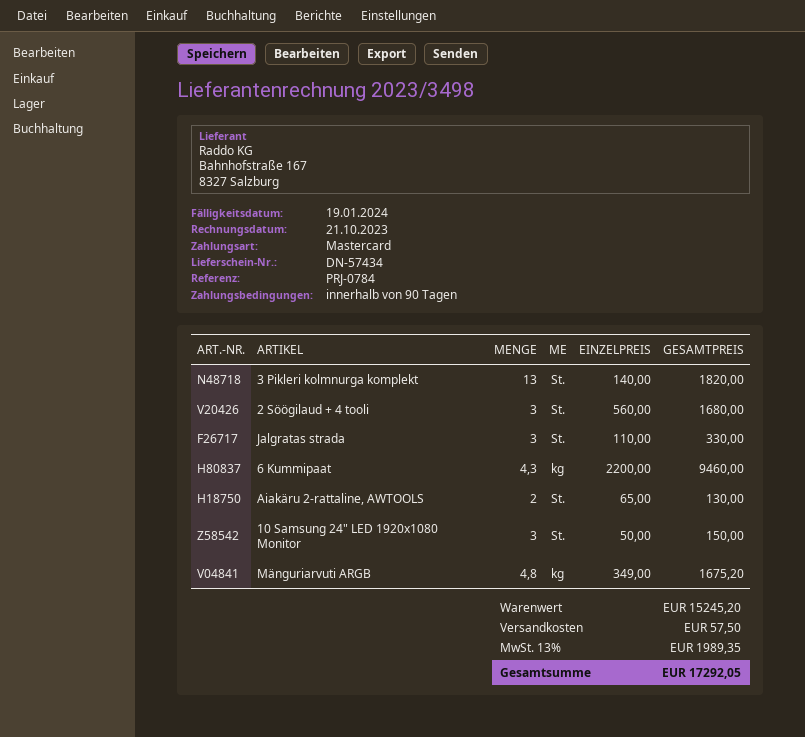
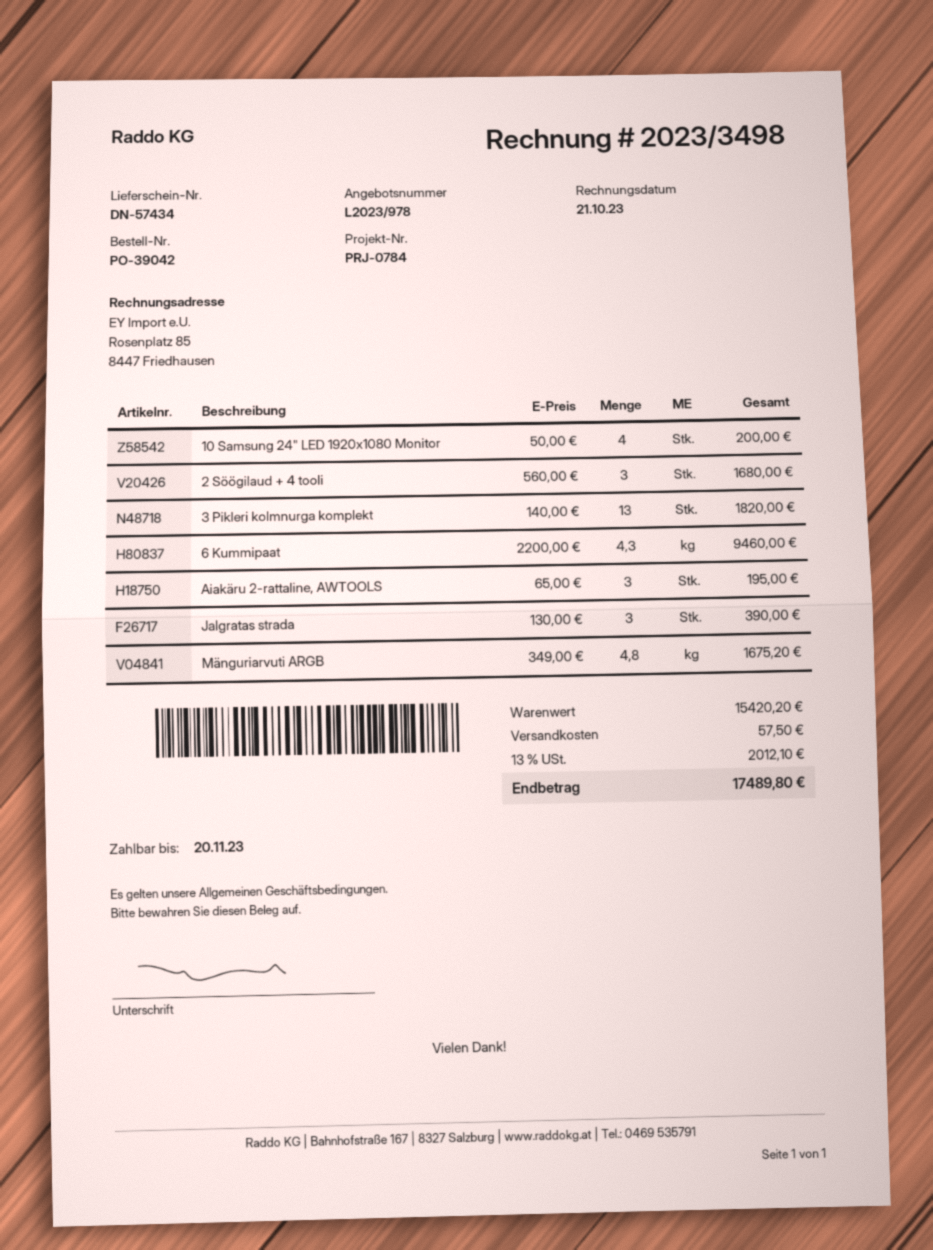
due date: 2024-01-19 -> 2023-11-20
Jalgratas strada: 3 x 110.00 = 330.00 -> 3 x 130.00 = 390.00
Aiakäru 2-rattaline, AWTOOLS: 2 x 65.00 = 130.00 -> 3 x 65.00 = 195.00
10 Samsung 24" LED 1920x1080 Monitor: 3 x 50.00 = 150.00 -> 4 x 50.00 = 200.00
subtotal: 15245.20 -> 15420.20
tax: 13% = 1989.35 -> 13% = 2012.10
total: 17292.05 -> 17489.80

